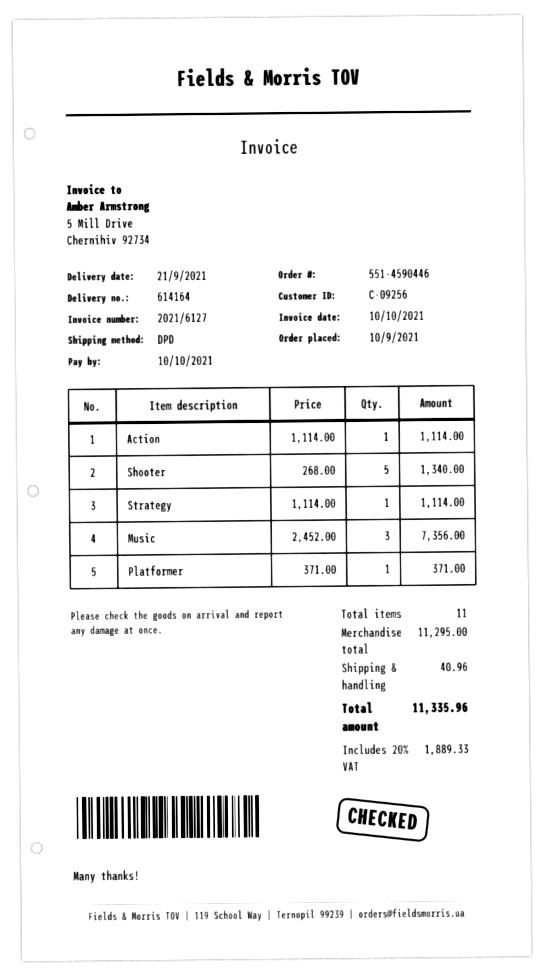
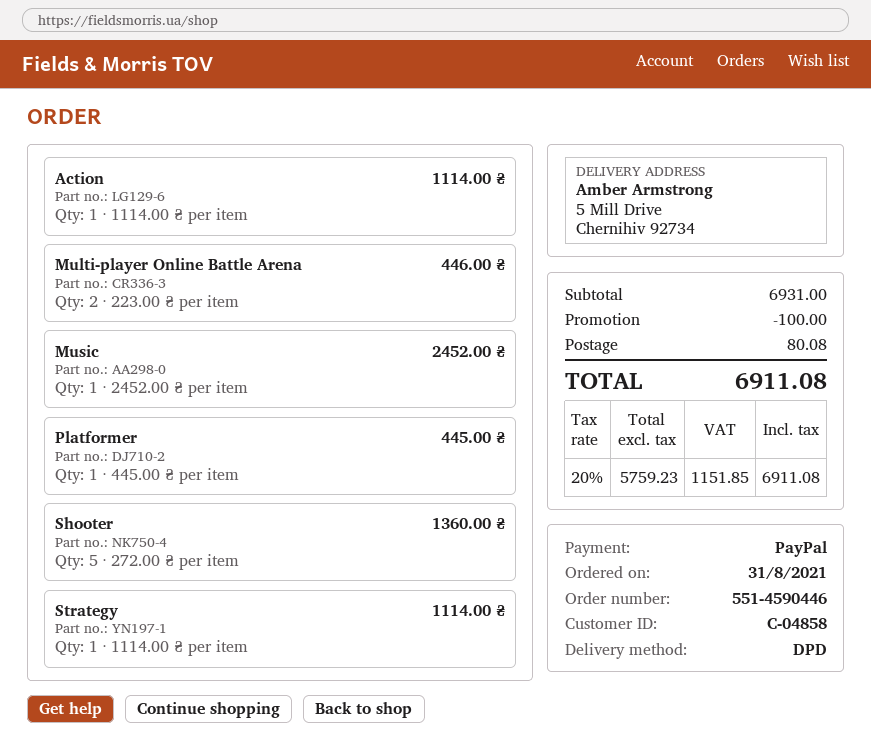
order date: 2021-09-10 -> 2021-08-31
customer number: C-09256 -> C-04858
Shooter: 5 x 268.00 = 1340.00 -> 5 x 272.00 = 1360.00
Music: 3 x 2452.00 = 7356.00 -> 1 x 2452.00 = 2452.00
Platformer: 1 x 371.00 = 371.00 -> 1 x 445.00 = 445.00
Multi-player Online Battle Arena: none -> 2 x 223.00 = 446.00
subtotal: 11295.00 -> 6931.00
discount: none -> 100.00
shipping: 40.96 -> 80.08
tax: 20% = 1889.33 -> 20% = 1151.85
total: 11335.96 -> 6911.08

